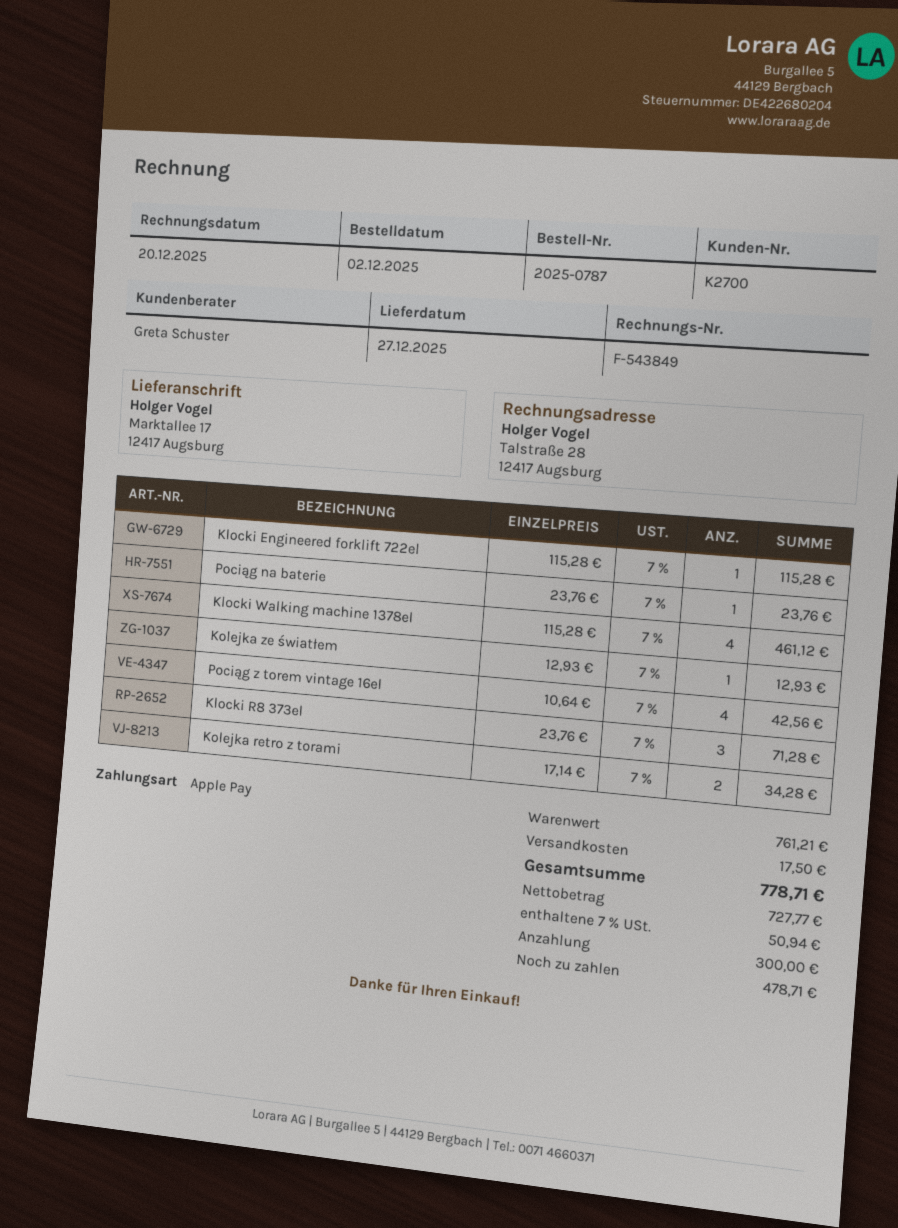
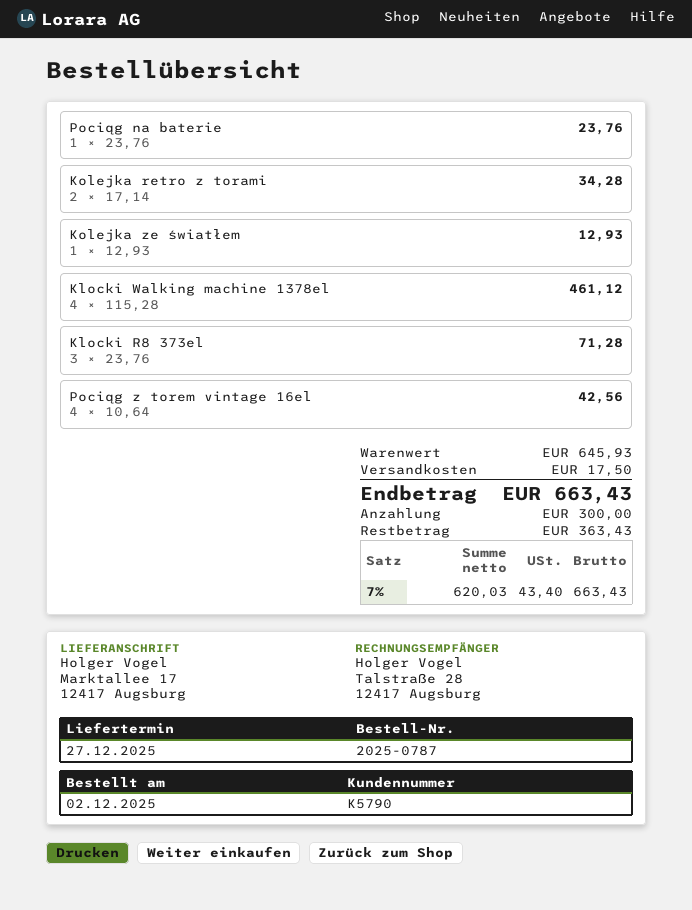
customer number: K2700 -> K5790
Klocki Engineered forklift 722el: 1 x 115.28 = 115.28 -> none
subtotal: 761.21 -> 645.93
net: 727.77 -> 620.03
tax: 7% = 50.94 -> 7% = 43.40
total: 778.71 -> 663.43
balance: 478.71 -> 363.43

